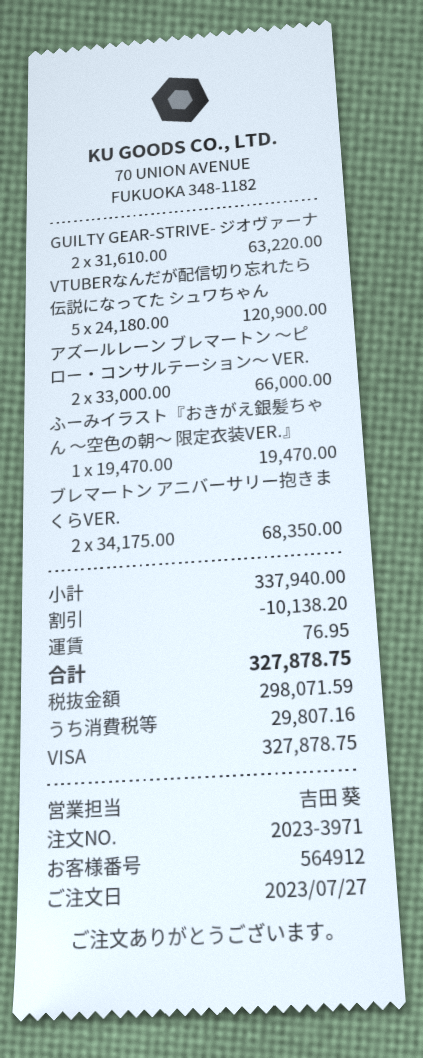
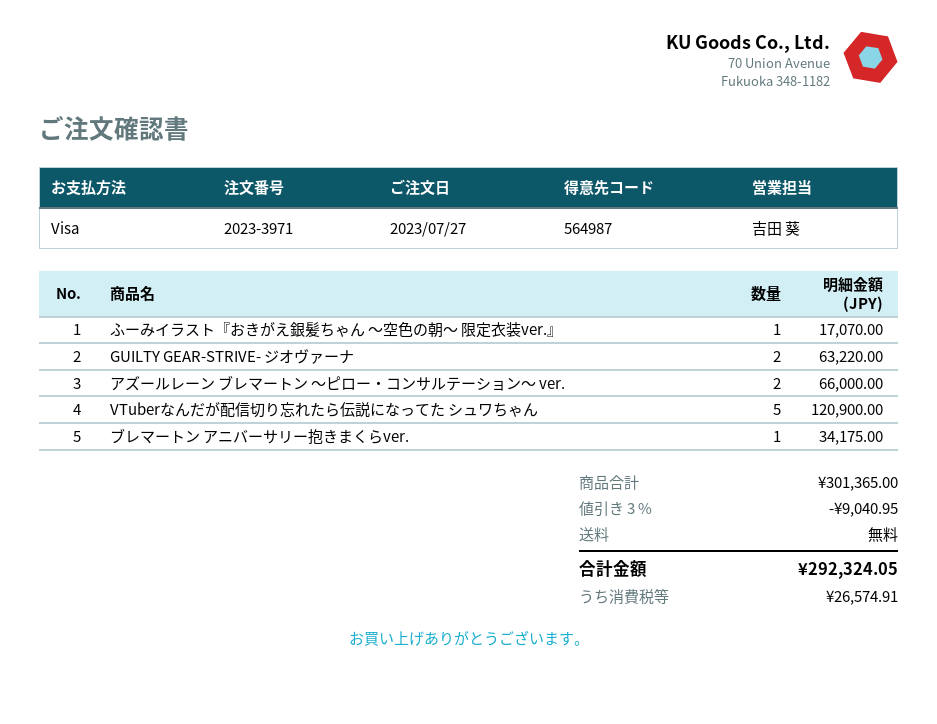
customer number: 564912 -> 564987
ふーみイラスト『おきがえ銀髪ちゃん 〜空色の朝〜 限定衣装VER.』: 1 for 19470.00 -> 1 for 17070.00
ブレマートン アニバーサリー抱きまくらVER.: 2 for 68350.00 -> 1 for 34175.00
subtotal: 337940.00 -> 301365.00
discount: 10138.20 -> 9040.95
shipping: 76.95 -> 0.00
tax: 29807.16 -> 26574.91
total: 327878.75 -> 292324.05

